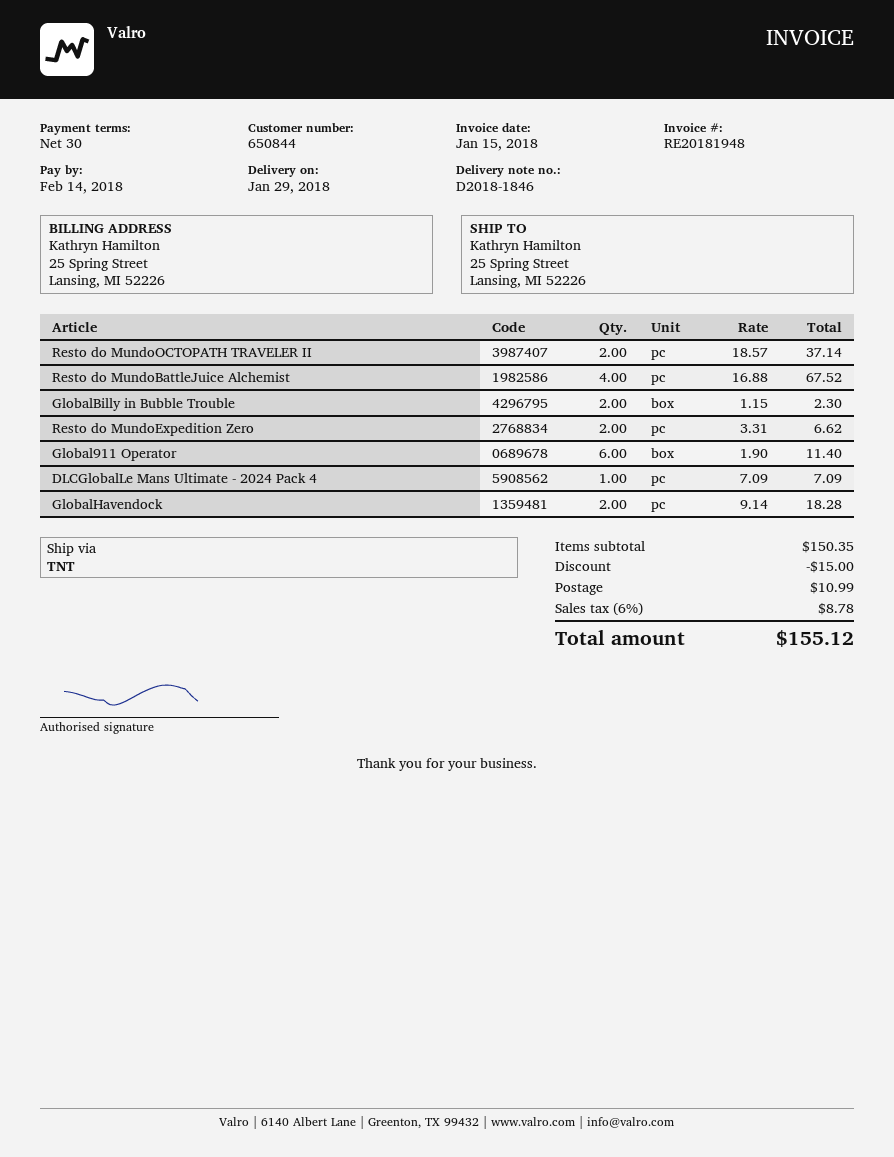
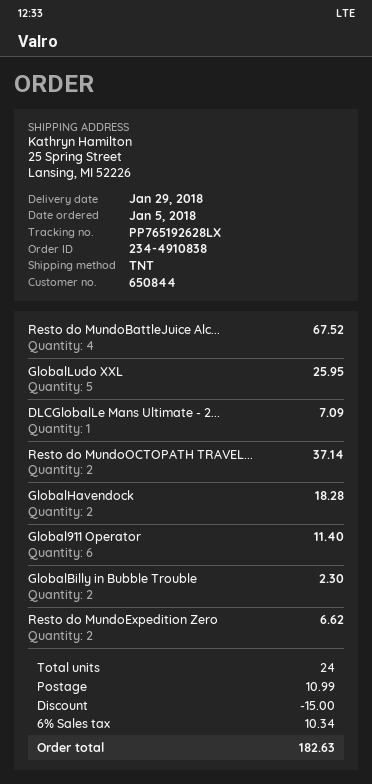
GlobalLudo XXL: none -> 5 for 25.95
tax: 6% = 8.78 -> 6% = 10.34
total: 155.12 -> 182.63

